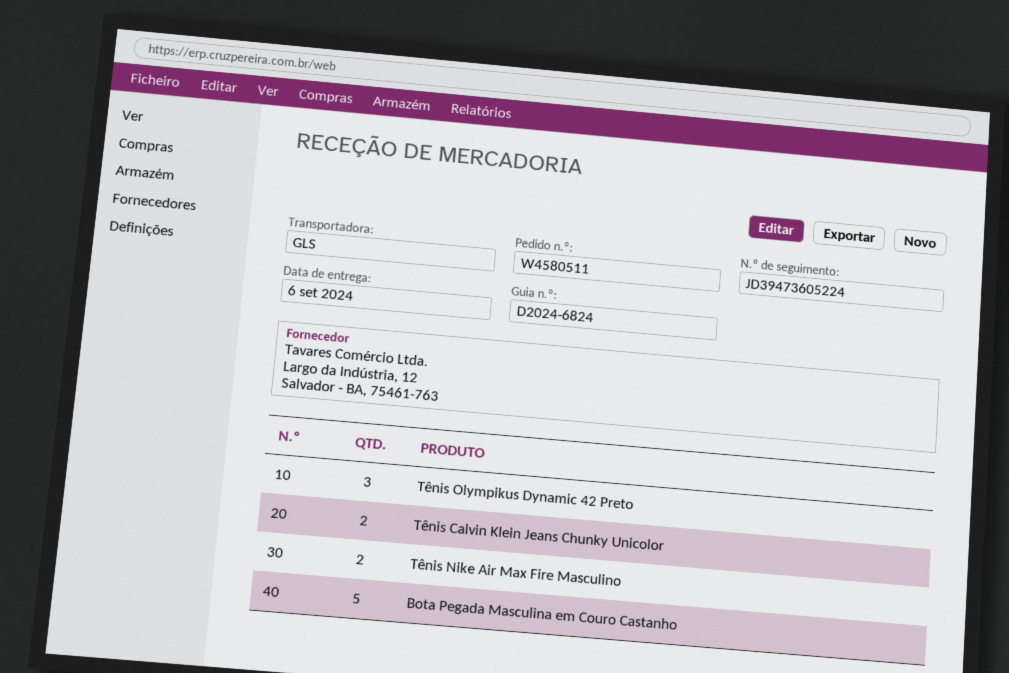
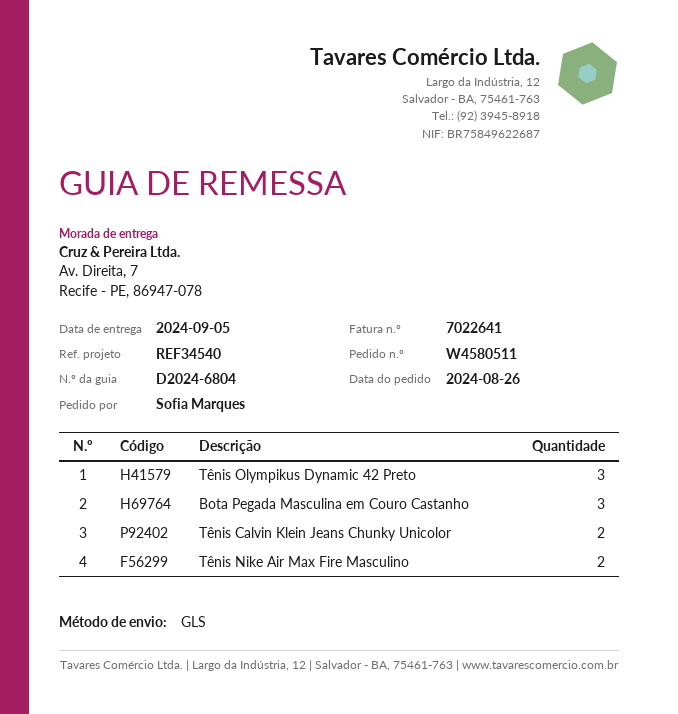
delivery note number: D2024-6824 -> D2024-6804
delivery date: 2024-09-06 -> 2024-09-05
Bota Pegada Masculina em Couro Castanho: 5 -> 3

